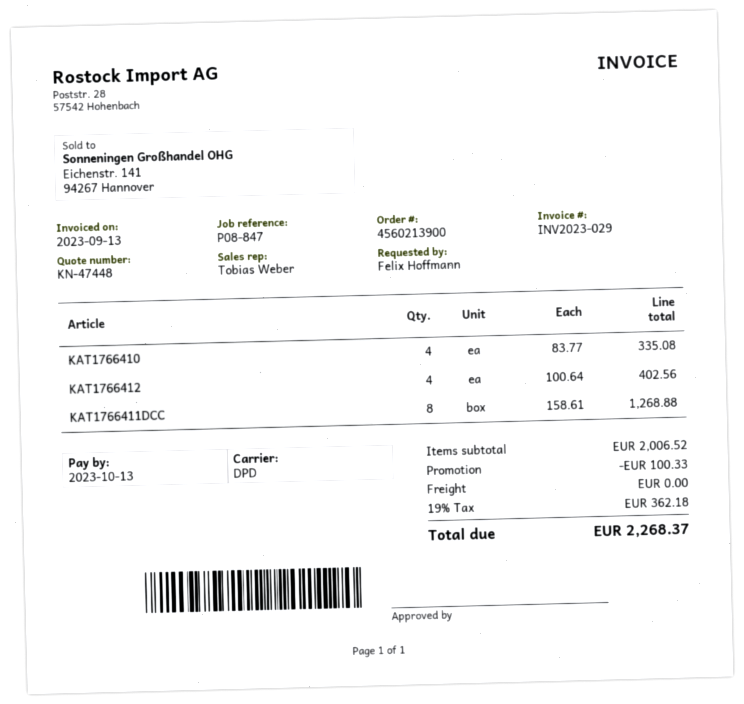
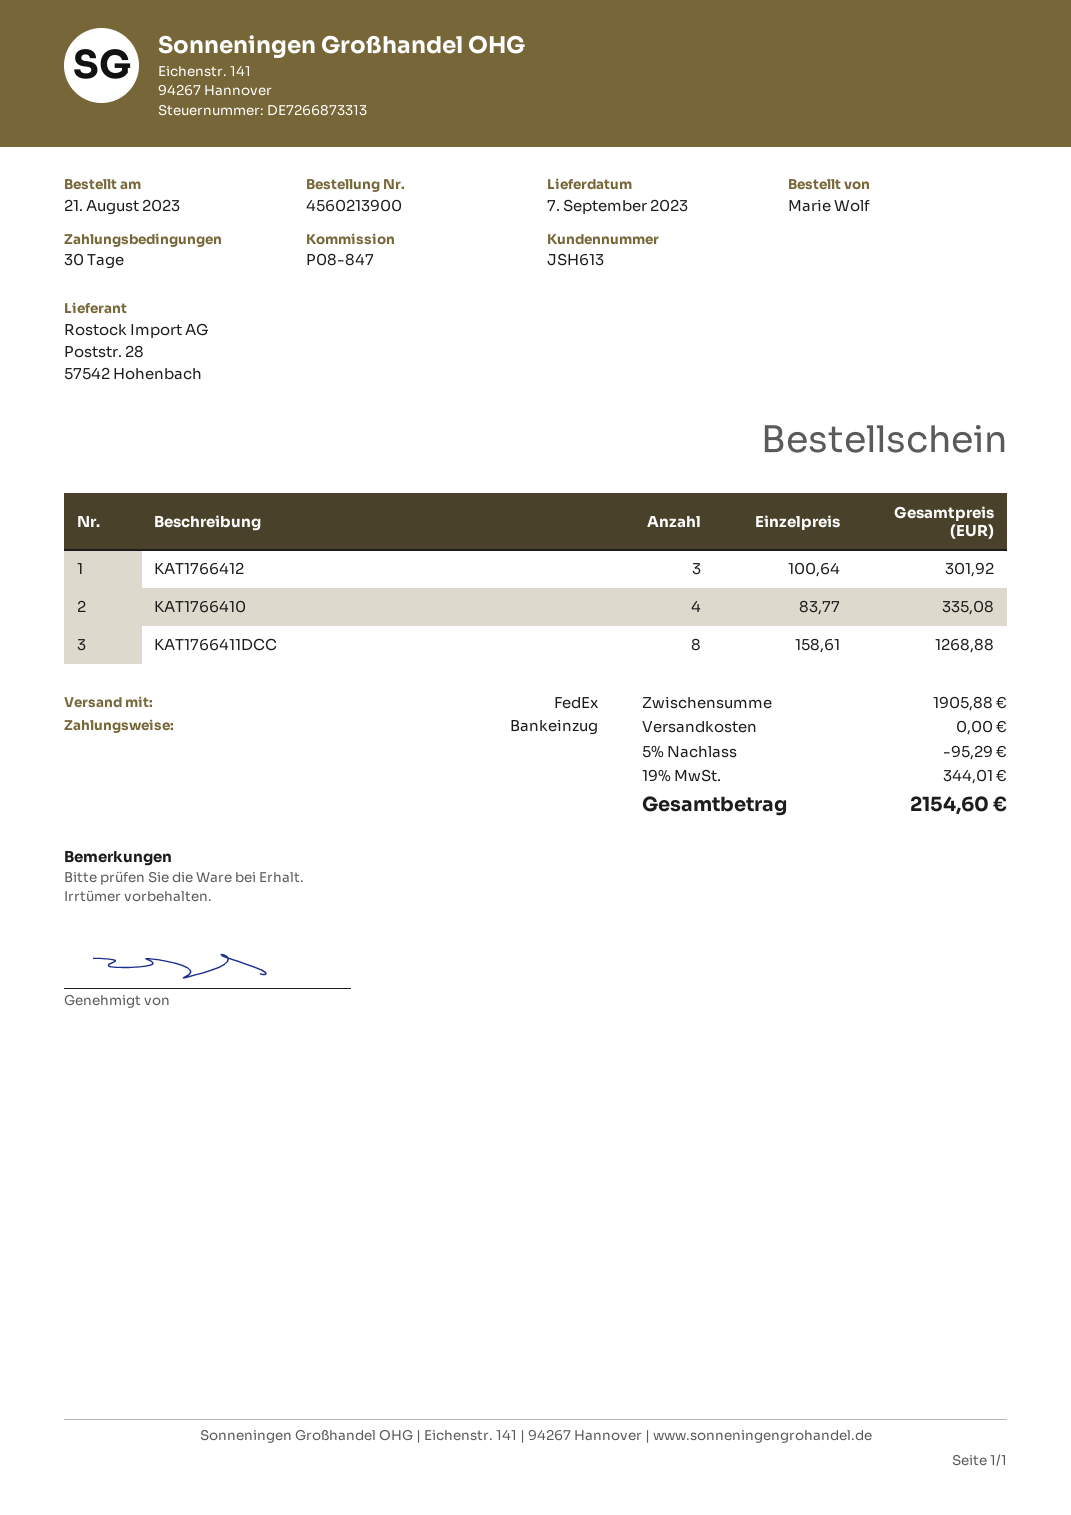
ordered by: Felix Hoffmann -> Marie Wolf
shipping method: DPD -> FedEx
KAT1766412: 4 x 100.64 = 402.56 -> 3 x 100.64 = 301.92
subtotal: 2006.52 -> 1905.88
discount: 100.33 -> 95.29
tax: 19% = 362.18 -> 19% = 344.01
total: 2268.37 -> 2154.60

